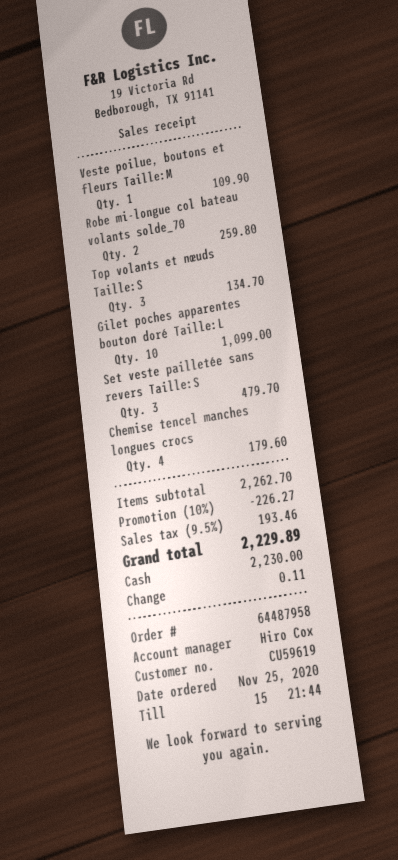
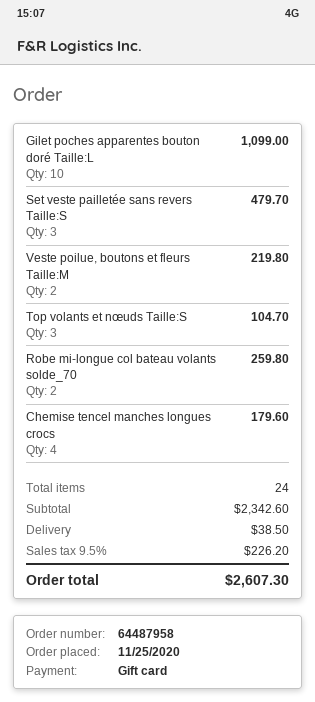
payment method: cash -> gift card
Veste poilue, boutons et fleurs Taille:M: 1 for 109.90 -> 2 for 219.80
Top volants et nœuds Taille:S: 3 for 134.70 -> 3 for 104.70
subtotal: 2262.70 -> 2342.60
discount: 10% = 226.27 -> none
shipping: none -> 38.50
tax: 9.5% = 193.46 -> 9.5% = 226.20
total: 2229.89 -> 2607.30

